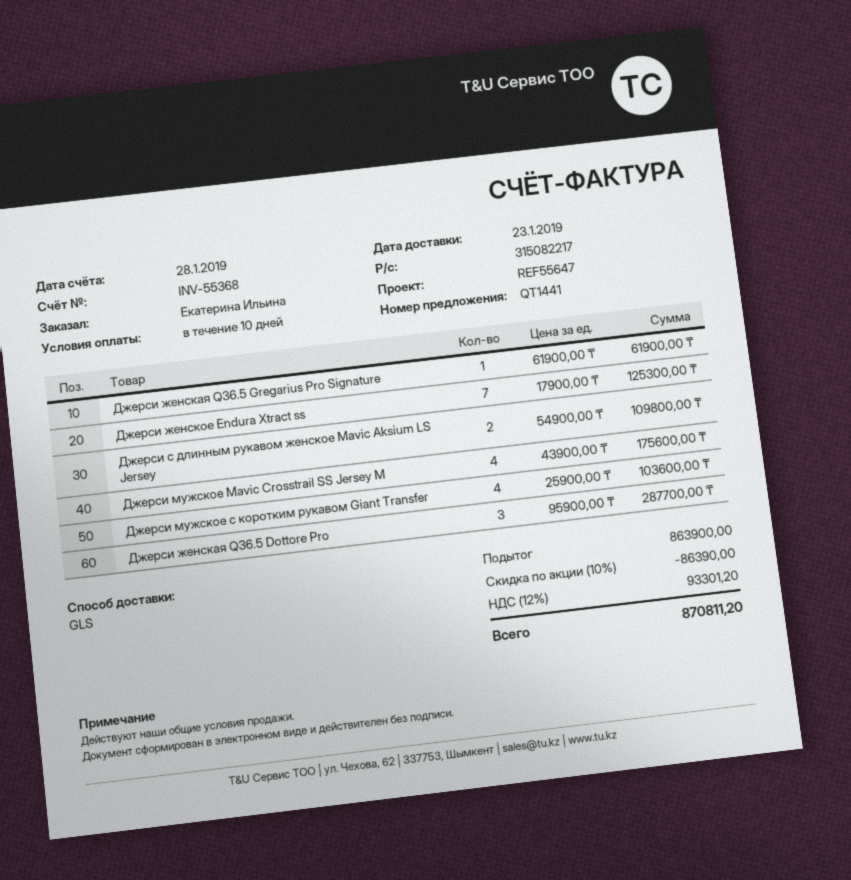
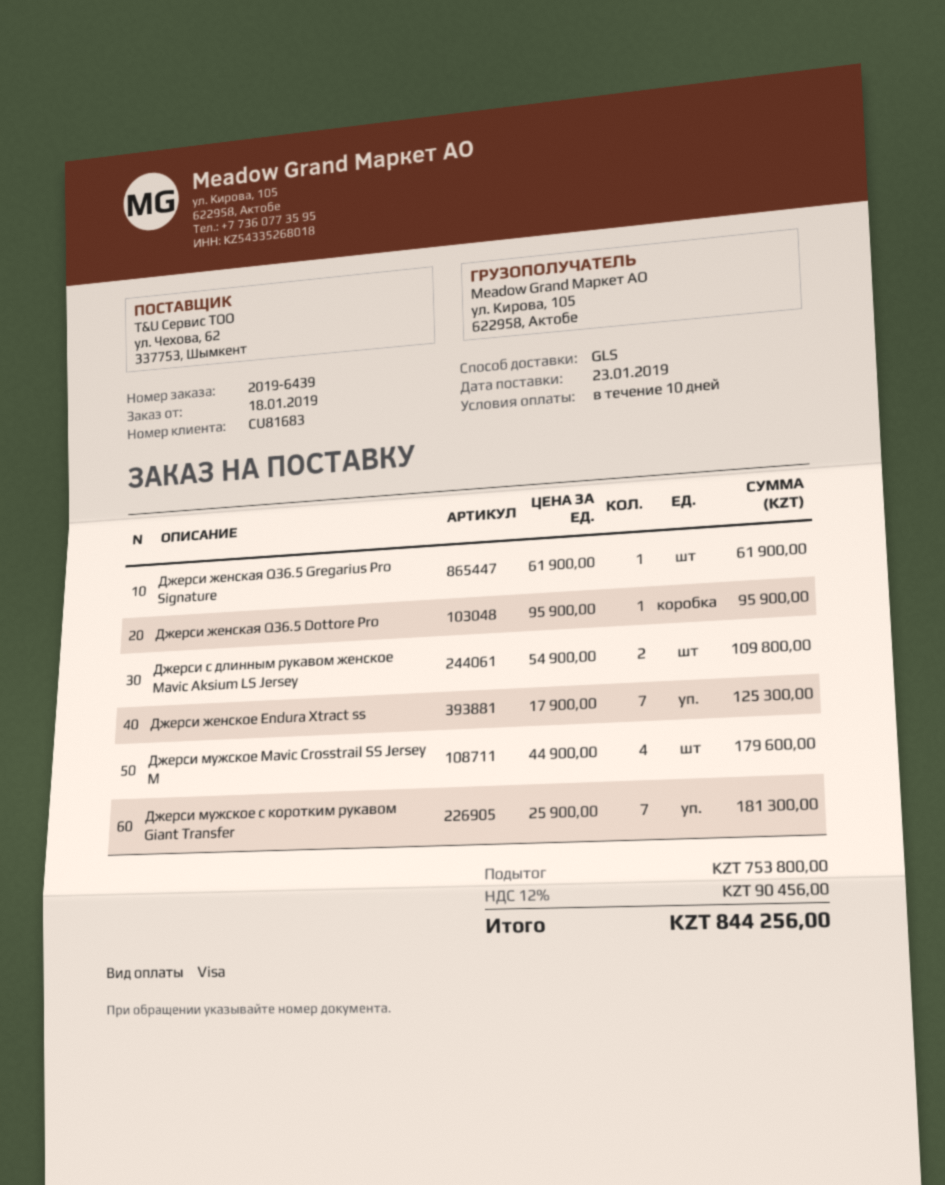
Джерси мужское Mavic Crosstrail SS Jersey M: 4 x 43900.00 = 175600.00 -> 4 x 44900.00 = 179600.00
Джерси мужское с коротким рукавом Giant Transfer: 4 x 25900.00 = 103600.00 -> 7 x 25900.00 = 181300.00
Джерси женская Q36.5 Dottore Pro: 3 x 95900.00 = 287700.00 -> 1 x 95900.00 = 95900.00
subtotal: 863900.00 -> 753800.00
discount: 10% = 86390.00 -> none
tax: 12% = 93301.20 -> 12% = 90456.00
total: 870811.20 -> 844256.00

